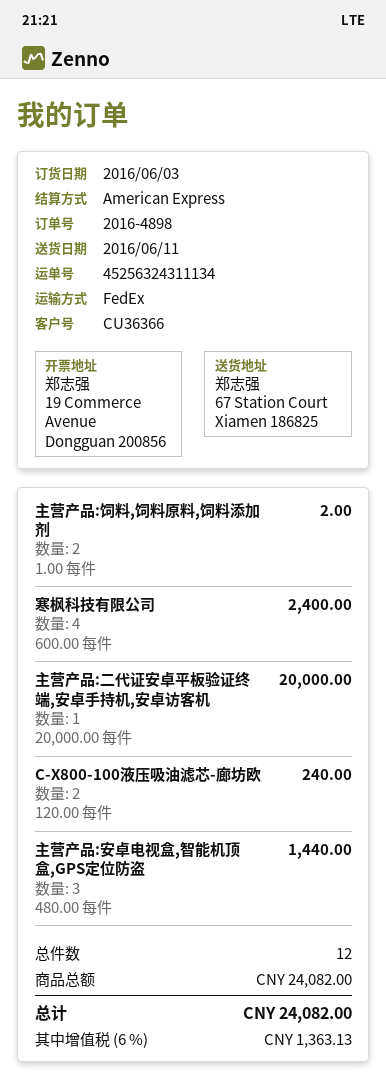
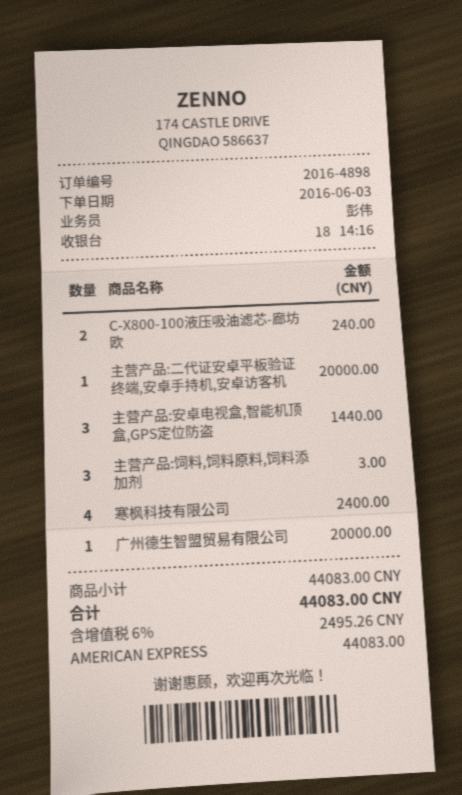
主营产品:饲料,饲料原料,饲料添加剂: 2 for 2.00 -> 3 for 3.00
广州德生智盟贸易有限公司: none -> 1 for 20000.00
subtotal: 24082.00 -> 44083.00
tax: 6% = 1363.13 -> 6% = 2495.26
total: 24082.00 -> 44083.00

